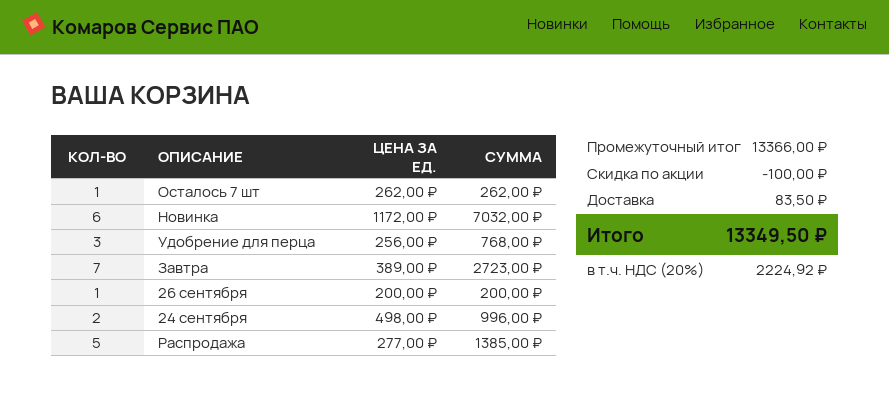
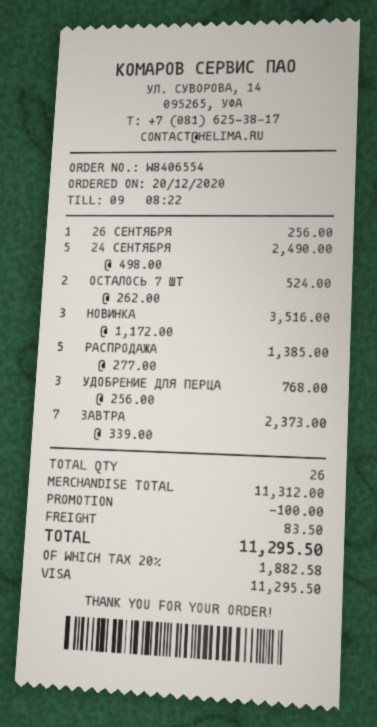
Осталось 7 шт: 1 x 262.00 = 262.00 -> 2 x 262.00 = 524.00
Новинка: 6 x 1172.00 = 7032.00 -> 3 x 1172.00 = 3516.00
Завтра: 7 x 389.00 = 2723.00 -> 7 x 339.00 = 2373.00
26 сентября: 1 x 200.00 = 200.00 -> 1 x 256.00 = 256.00
24 сентября: 2 x 498.00 = 996.00 -> 5 x 498.00 = 2490.00
subtotal: 13366.00 -> 11312.00
tax: 20% = 2224.92 -> 20% = 1882.58
total: 13349.50 -> 11295.50

